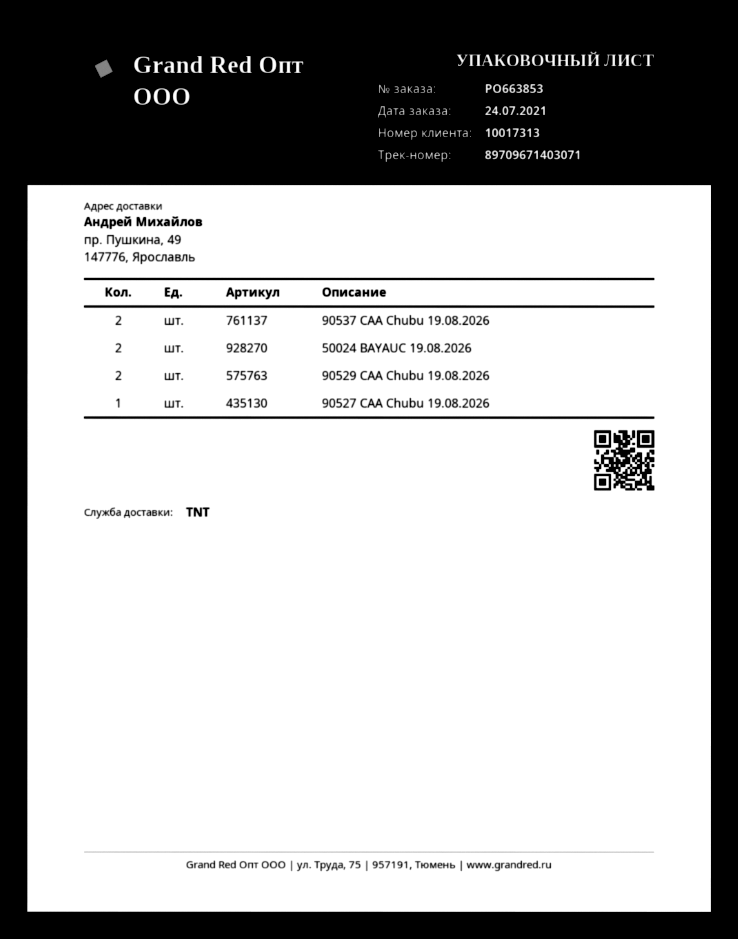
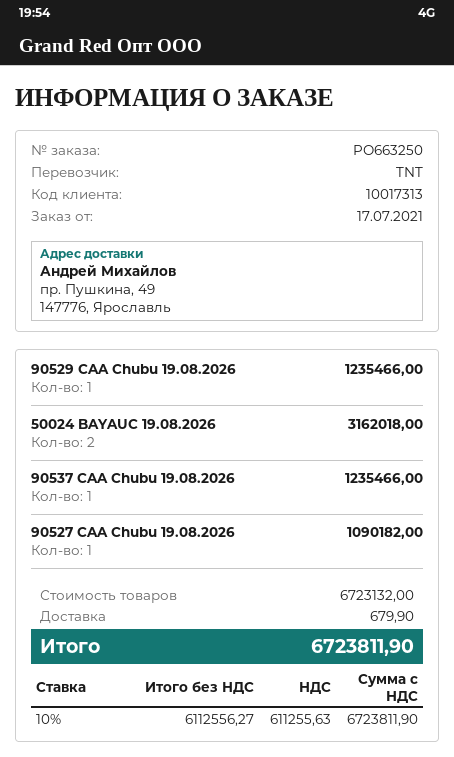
order number: PO663853 -> PO663250
order date: 2021-07-24 -> 2021-07-17
90537 CAA Chubu 19.08.2026: 2 -> 1
90529 CAA Chubu 19.08.2026: 2 -> 1

